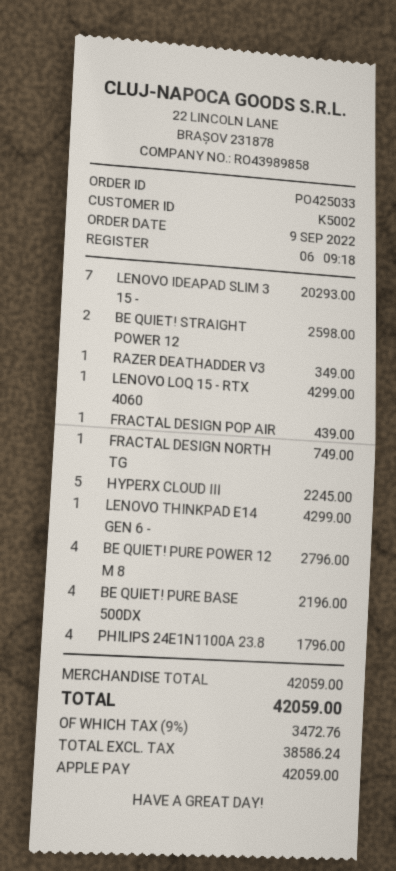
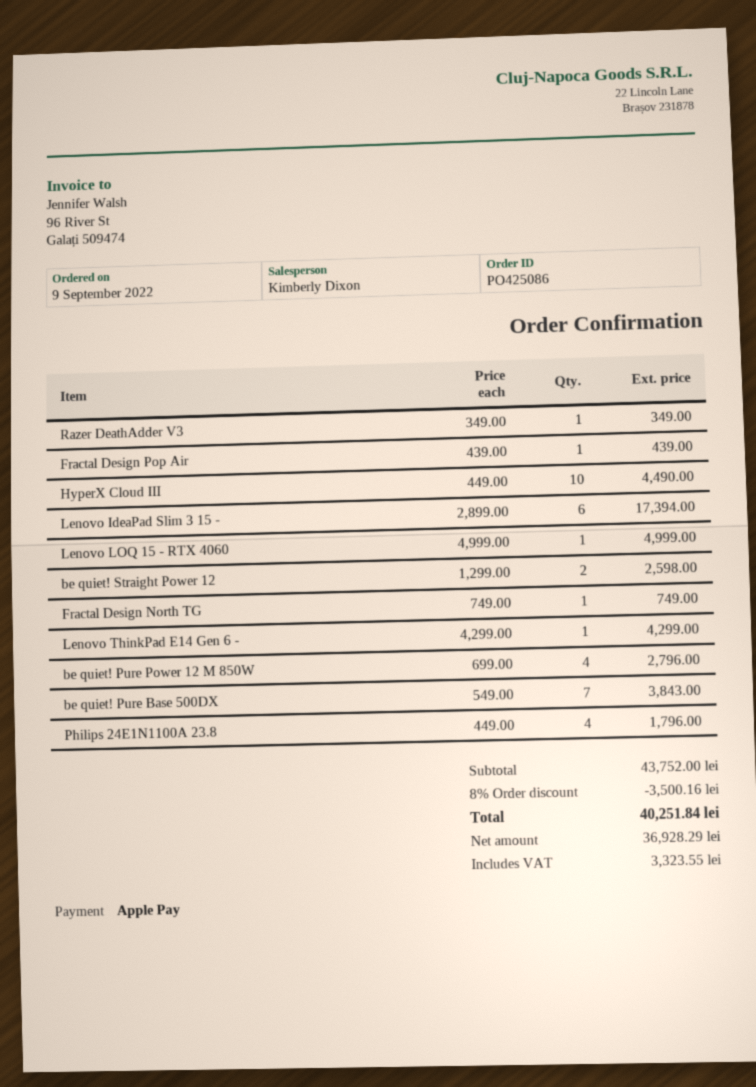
order number: PO425033 -> PO425086
LENOVO IDEAPAD SLIM 3 15 -: 7 for 20293.00 -> 6 for 17394.00
LENOVO LOQ 15 - RTX 4060: 1 for 4299.00 -> 1 for 4999.00
HYPERX CLOUD III: 5 for 2245.00 -> 10 for 4490.00
BE QUIET! PURE BASE 500DX: 4 for 2196.00 -> 7 for 3843.00
subtotal: 42059.00 -> 43752.00
discount: none -> 8% = 3500.16
net: 38586.24 -> 36928.29
tax: 3472.76 -> 3323.55
total: 42059.00 -> 40251.84

